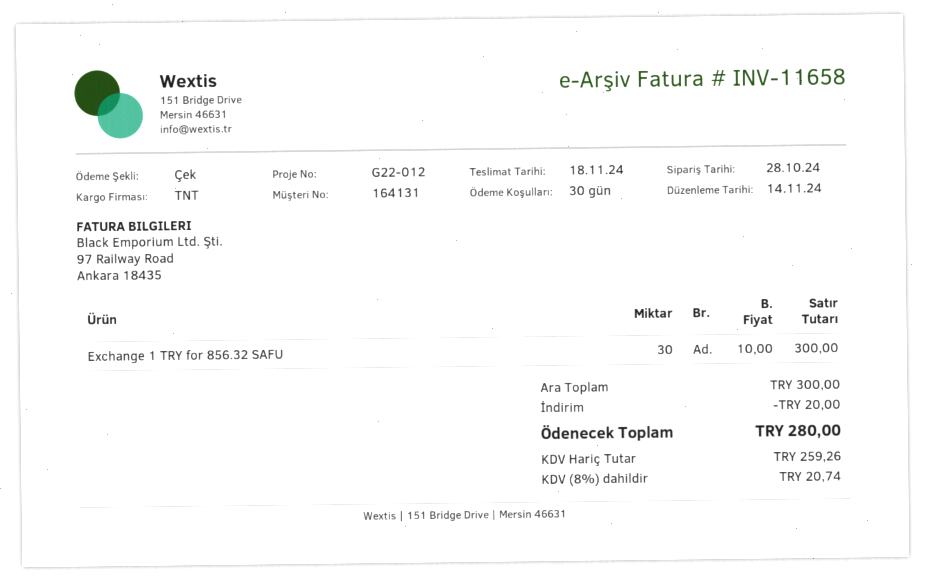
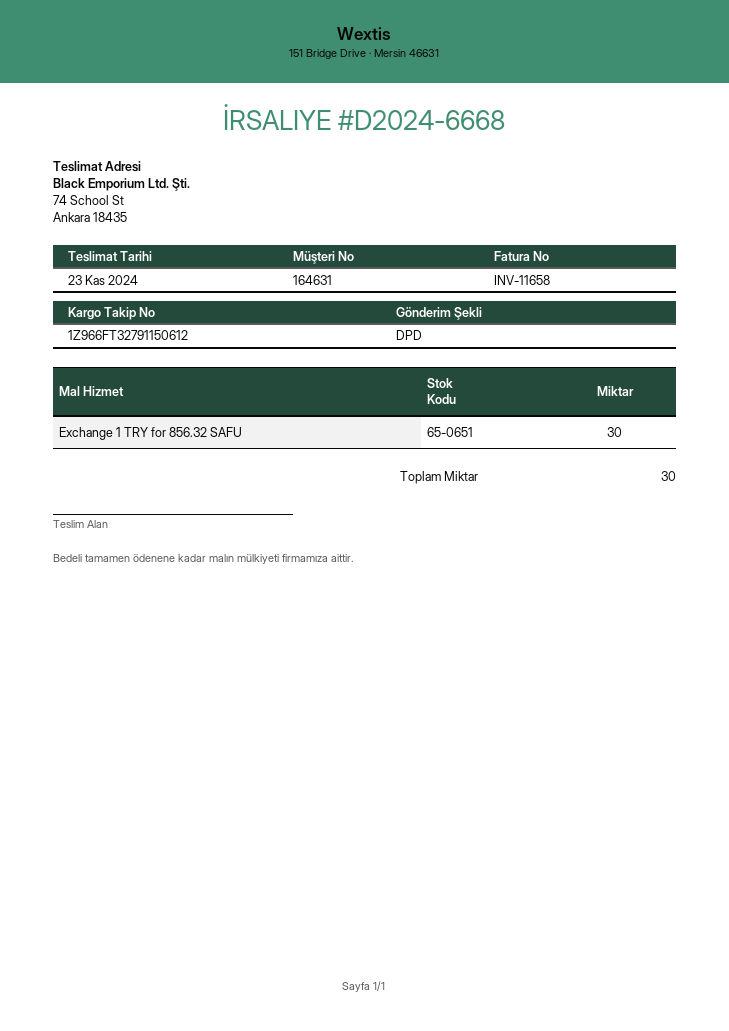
delivery date: 2024-11-18 -> 2024-11-23
customer number: 164131 -> 164631
shipping method: TNT -> DPD

